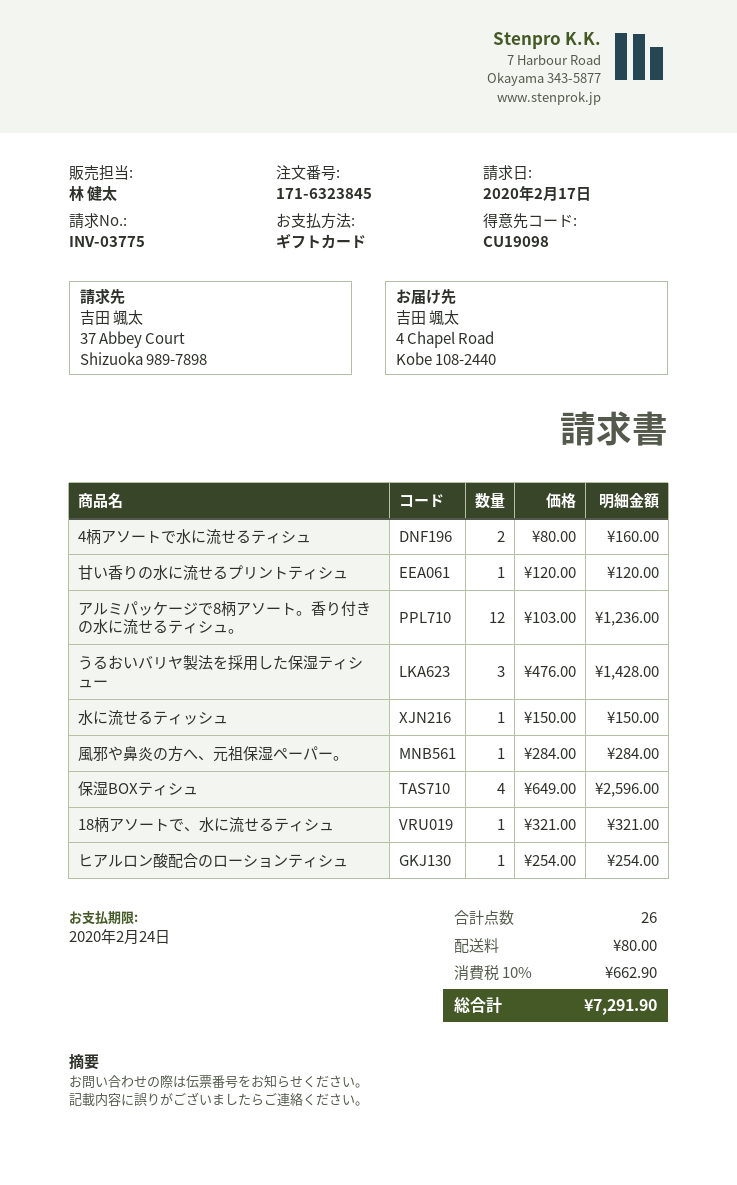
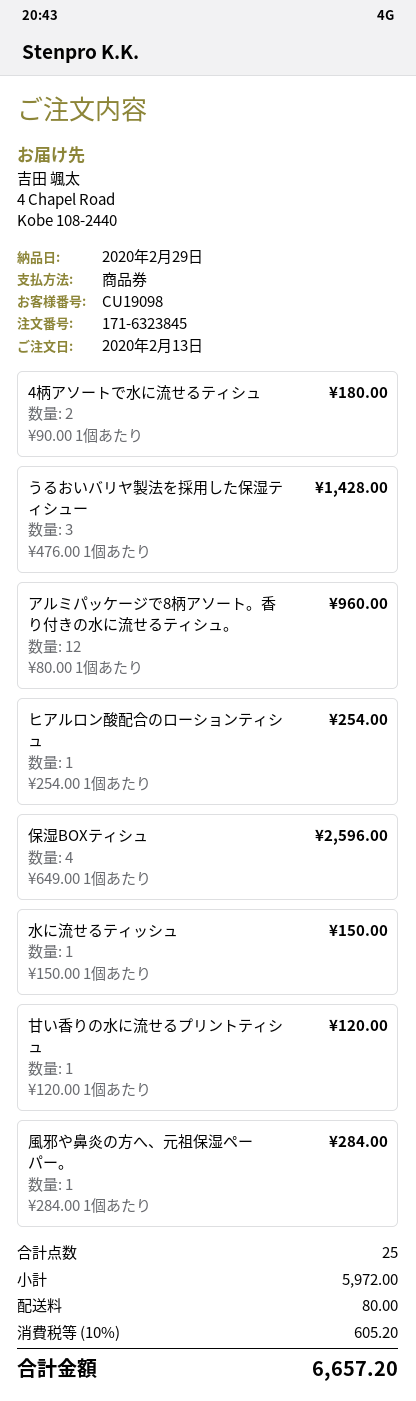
4柄アソートで水に流せるティシュ: 2 x 80.00 = 160.00 -> 2 x 90.00 = 180.00
アルミパッケージで8柄アソート。香り付きの水に流せるティシュ。: 12 x 103.00 = 1236.00 -> 12 x 80.00 = 960.00
18柄アソートで、水に流せるティシュ: 1 x 321.00 = 321.00 -> none
total quantity: 26 -> 25
tax: 10% = 662.90 -> 10% = 605.20
total: 7291.90 -> 6657.20

